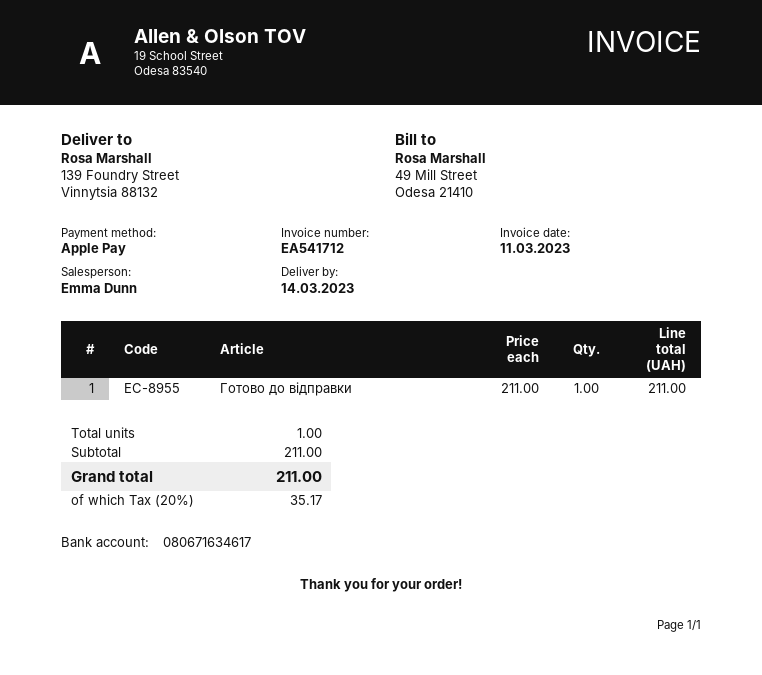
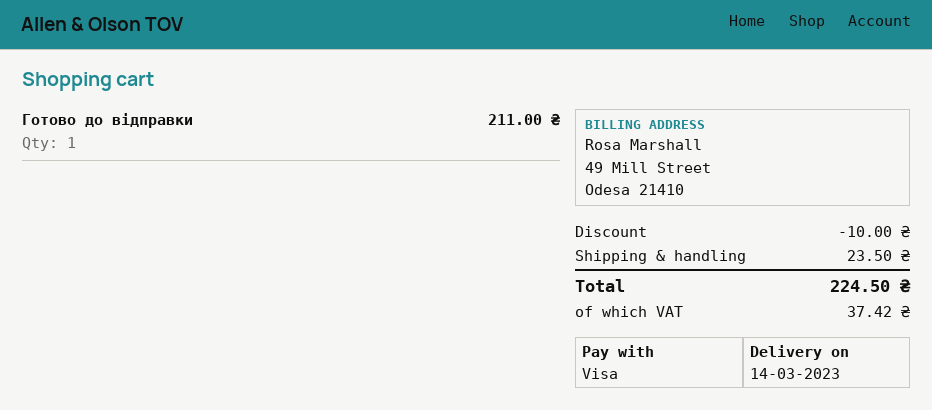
payment method: Apple Pay -> Visa
discount: none -> 10.00
shipping: none -> 23.50
tax: 35.17 -> 37.42
total: 211.00 -> 224.50

